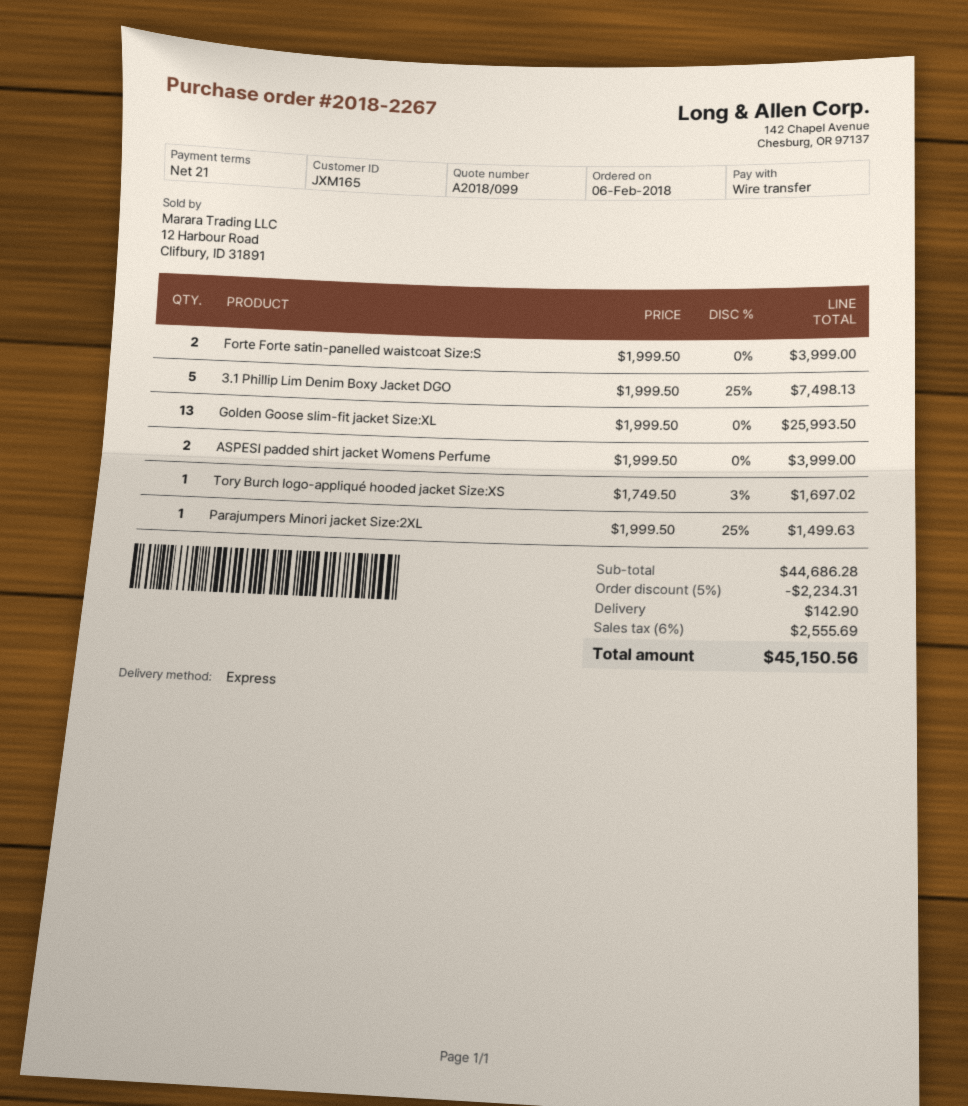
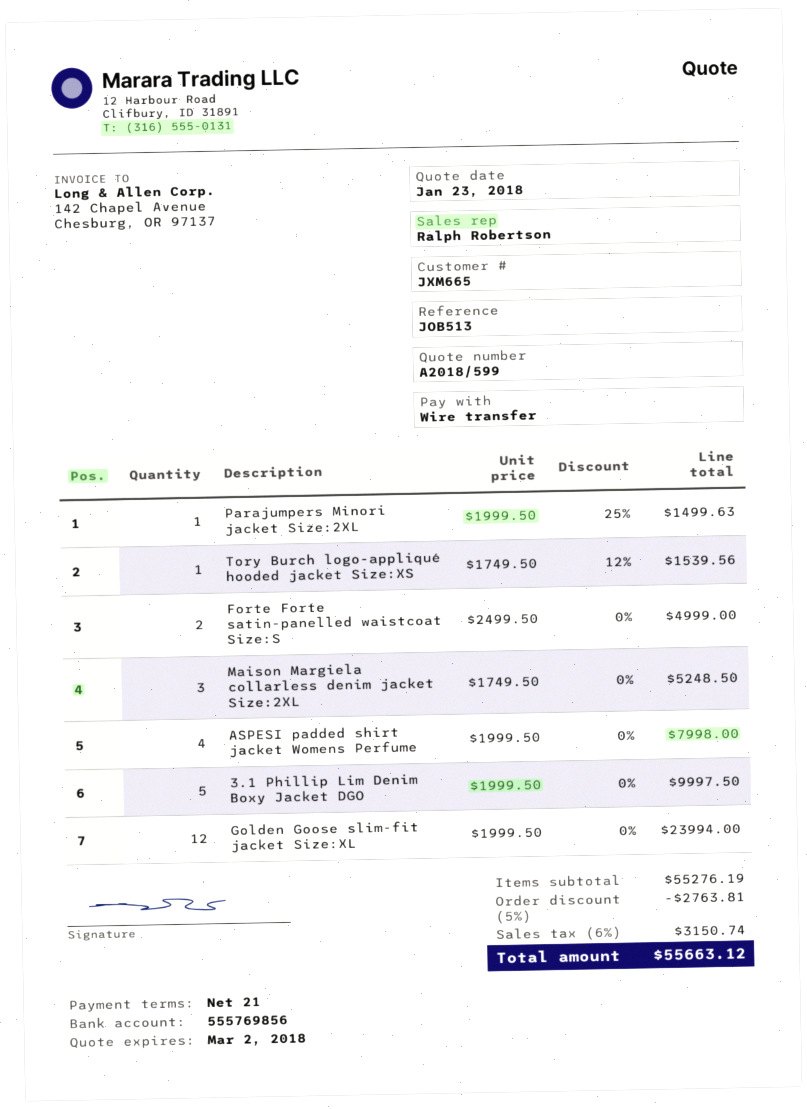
quote number: A2018/099 -> A2018/599
customer number: JXM165 -> JXM665
Forte Forte satin-panelled waistcoat Size:S: 2 x 1999.50 = 3999.00 -> 2 x 2499.50 = 4999.00
3.1 Phillip Lim Denim Boxy Jacket DGO: 5 x 1999.50 - 25% = 7498.13 -> 5 x 1999.50 = 9997.50
Golden Goose slim-fit jacket Size:XL: 13 x 1999.50 = 25993.50 -> 12 x 1999.50 = 23994.00
ASPESI padded shirt jacket Womens Perfume: 2 x 1999.50 = 3999.00 -> 4 x 1999.50 = 7998.00
Tory Burch logo-appliqué hooded jacket Size:XS: 1 x 1749.50 - 3% = 1697.02 -> 1 x 1749.50 - 12% = 1539.56
Maison Margiela collarless denim jacket Size:2XL: none -> 3 x 1749.50 = 5248.50
subtotal: 44686.28 -> 55276.19
discount: 5% = 2234.31 -> 5% = 2763.81
shipping: 142.90 -> none
tax: 6% = 2555.69 -> 6% = 3150.74
total: 45150.56 -> 55663.12

